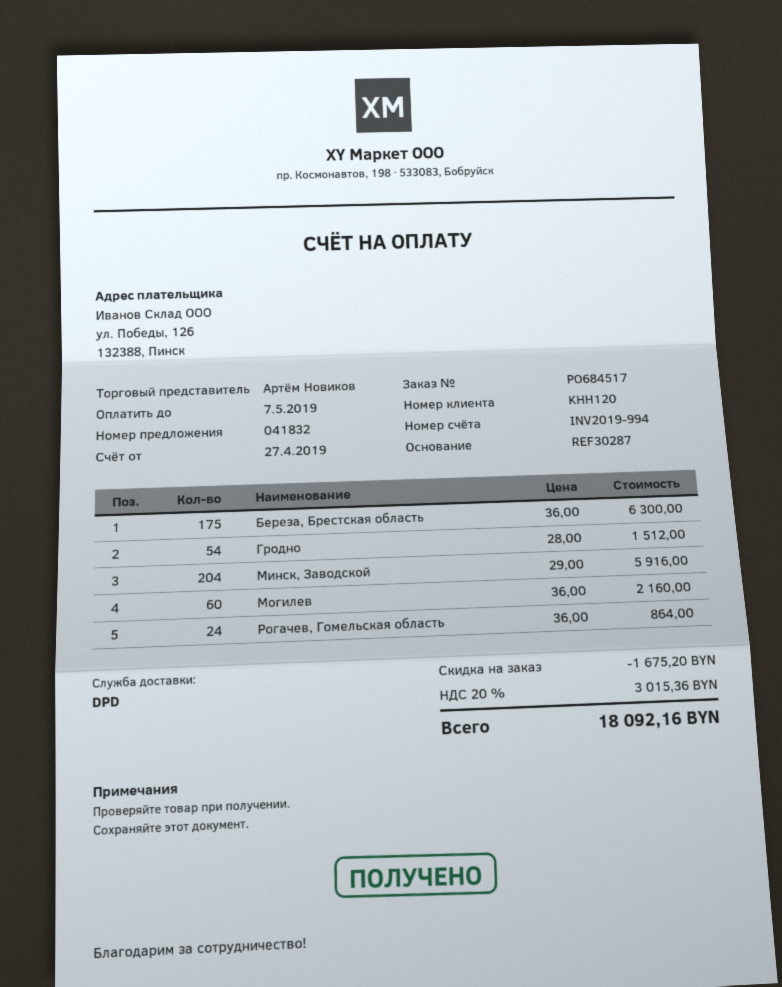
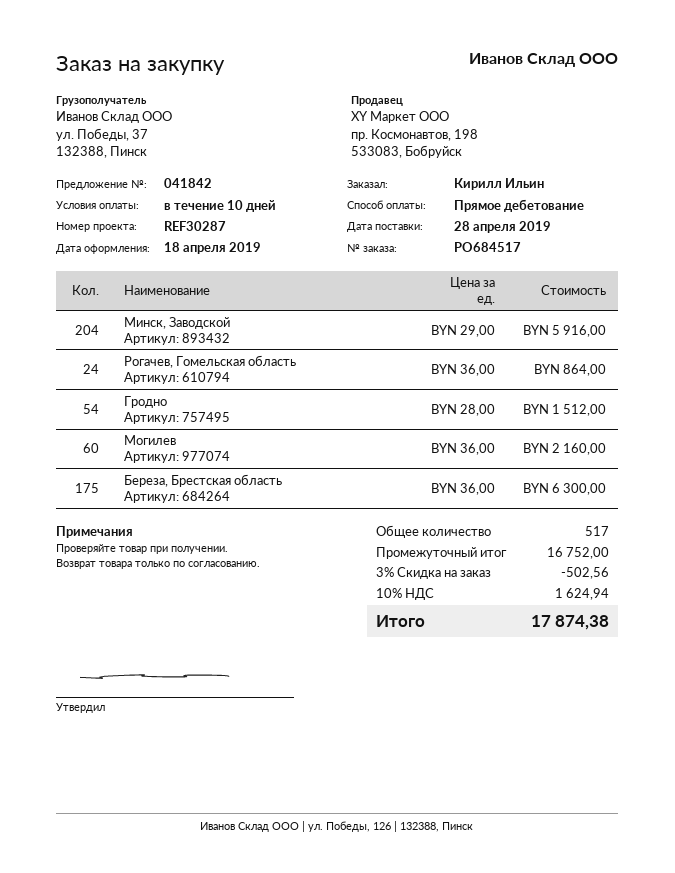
quote number: 041832 -> 041842
discount: 1675.20 -> 502.56
tax: 20% = 3015.36 -> 10% = 1624.94
total: 18092.16 -> 17874.38

